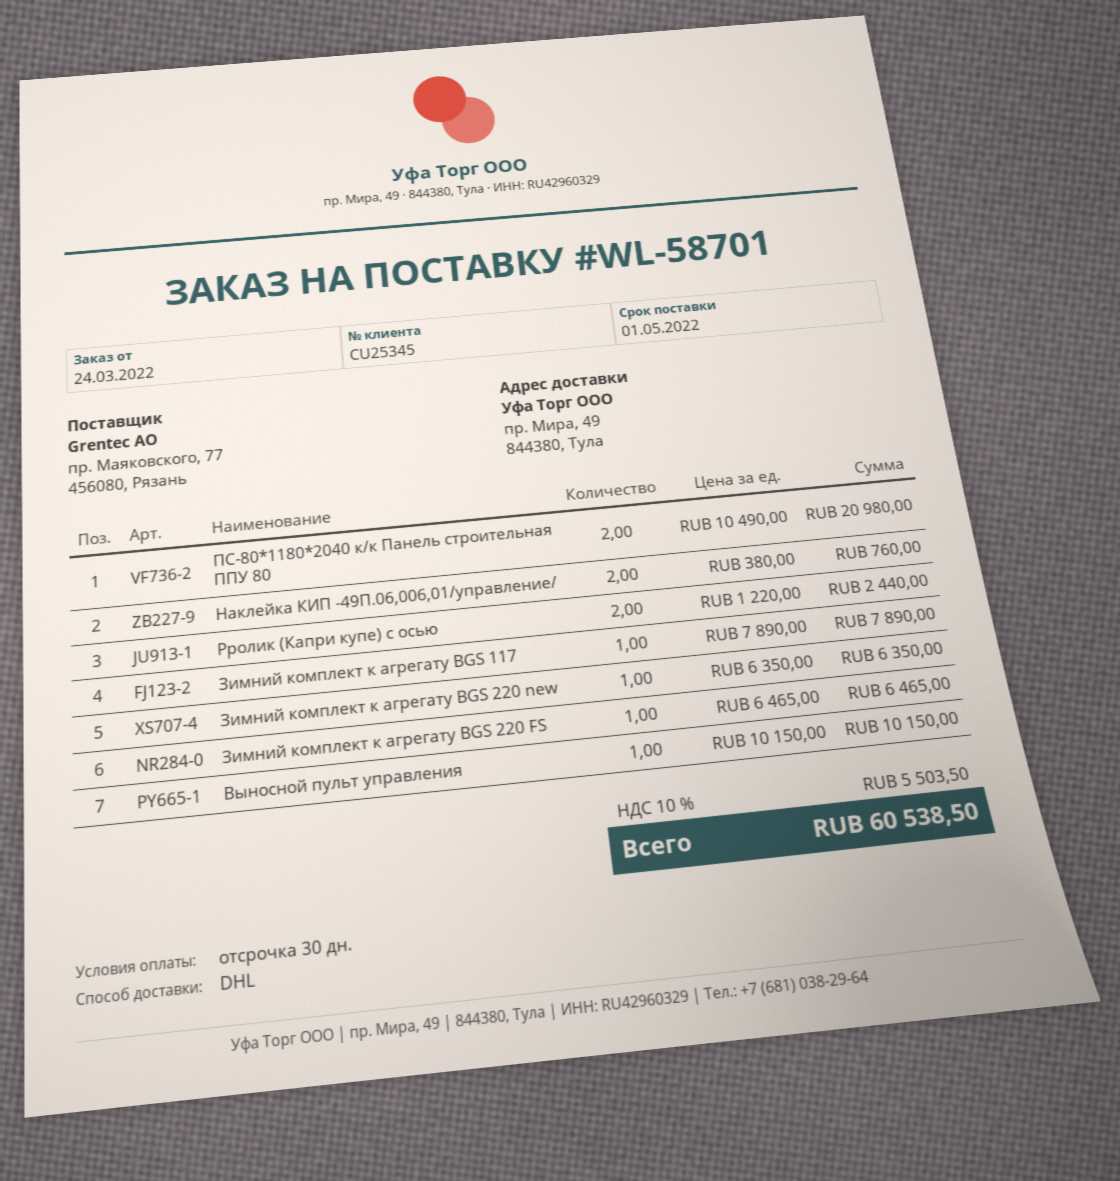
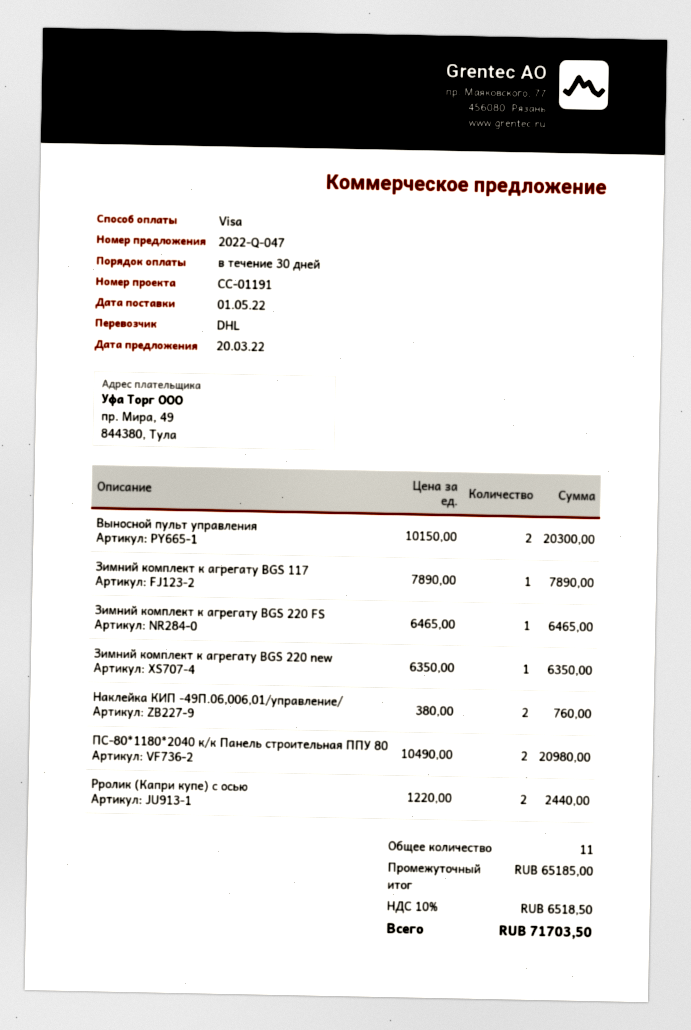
Выносной пульт управления: 1 x 10150.00 = 10150.00 -> 2 x 10150.00 = 20300.00
tax: 10% = 5503.50 -> 10% = 6518.50
total: 60538.50 -> 71703.50

